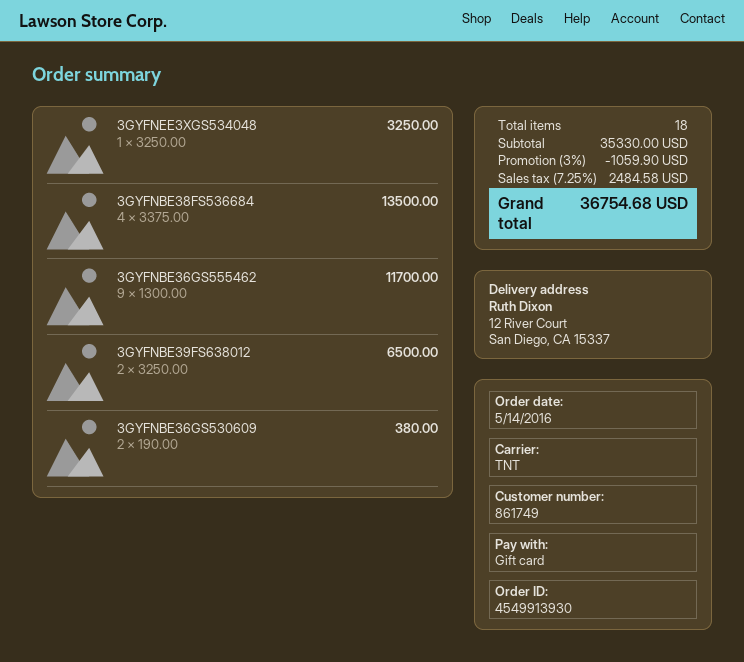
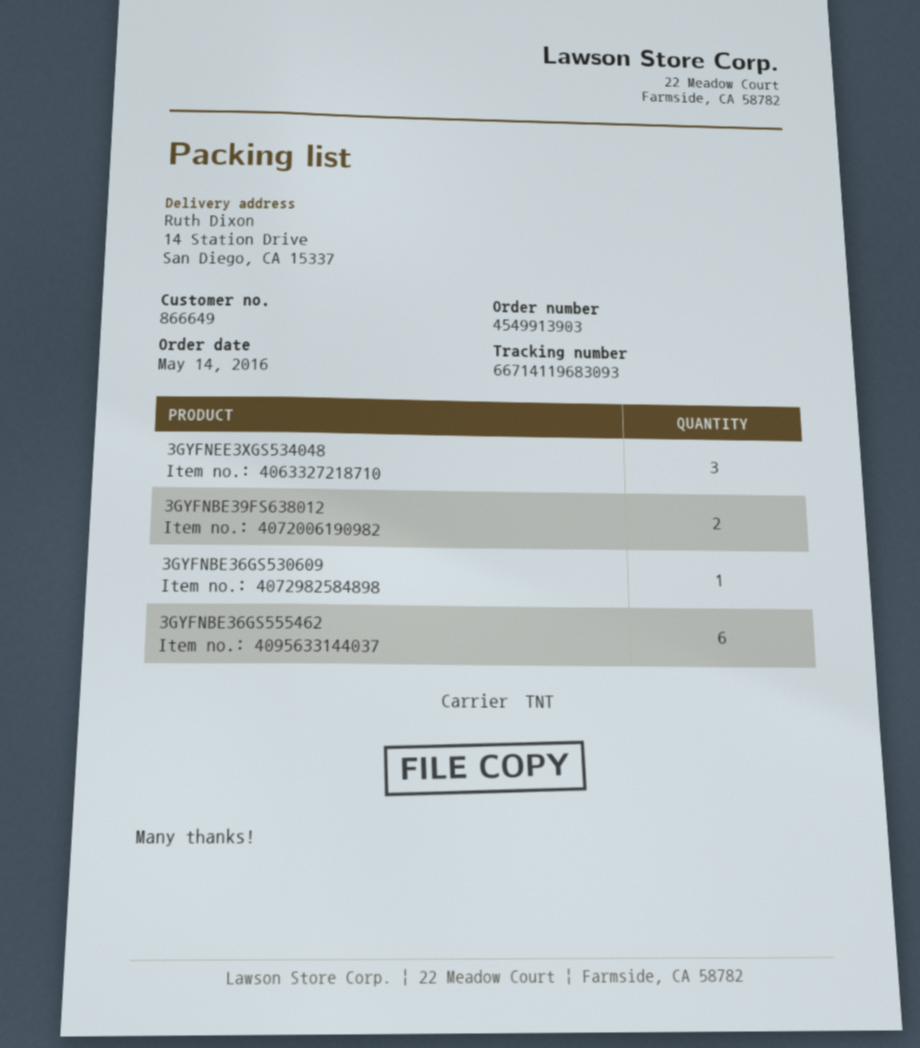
order number: 4549913930 -> 4549913903
customer number: 861749 -> 866649
ship to: 12 River Court, San Diego, CA 15337 -> 14 Station Drive, San Diego, CA 15337
3GYFNEE3XGS534048: 1 -> 3
3GYFNBE38FS536684: 4 -> none
3GYFNBE36GS555462: 9 -> 6
3GYFNBE36GS530609: 2 -> 1

